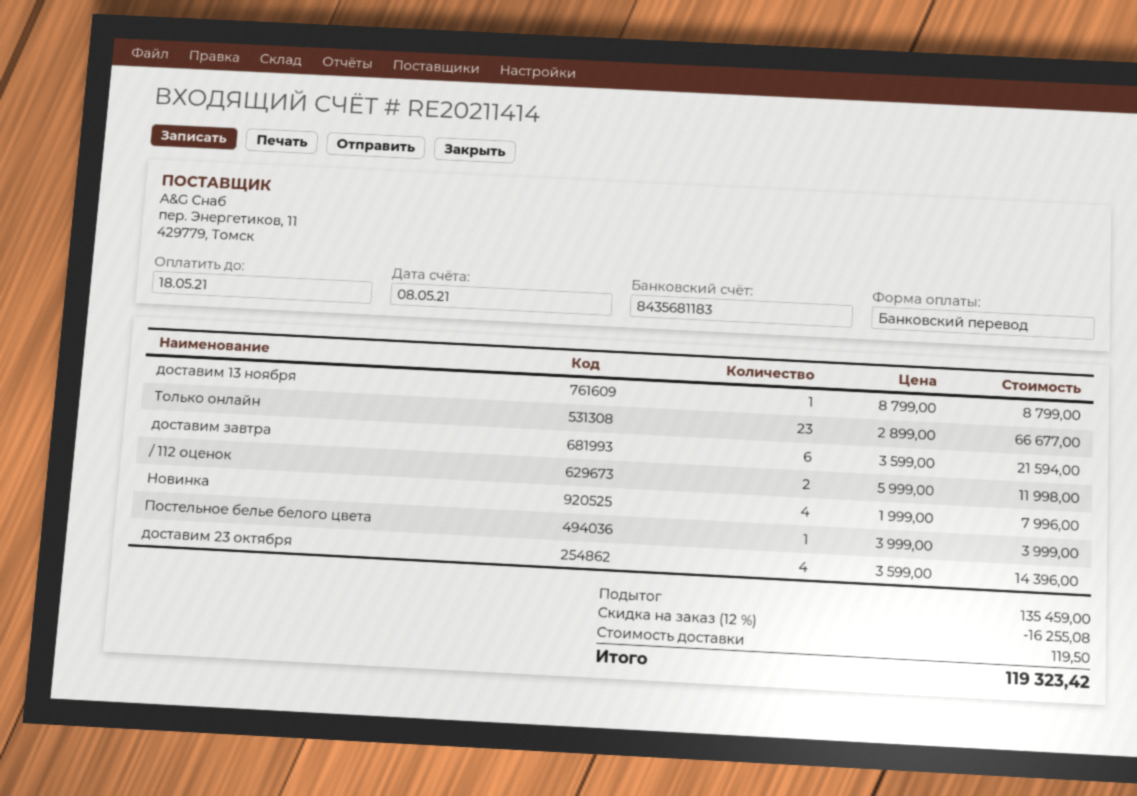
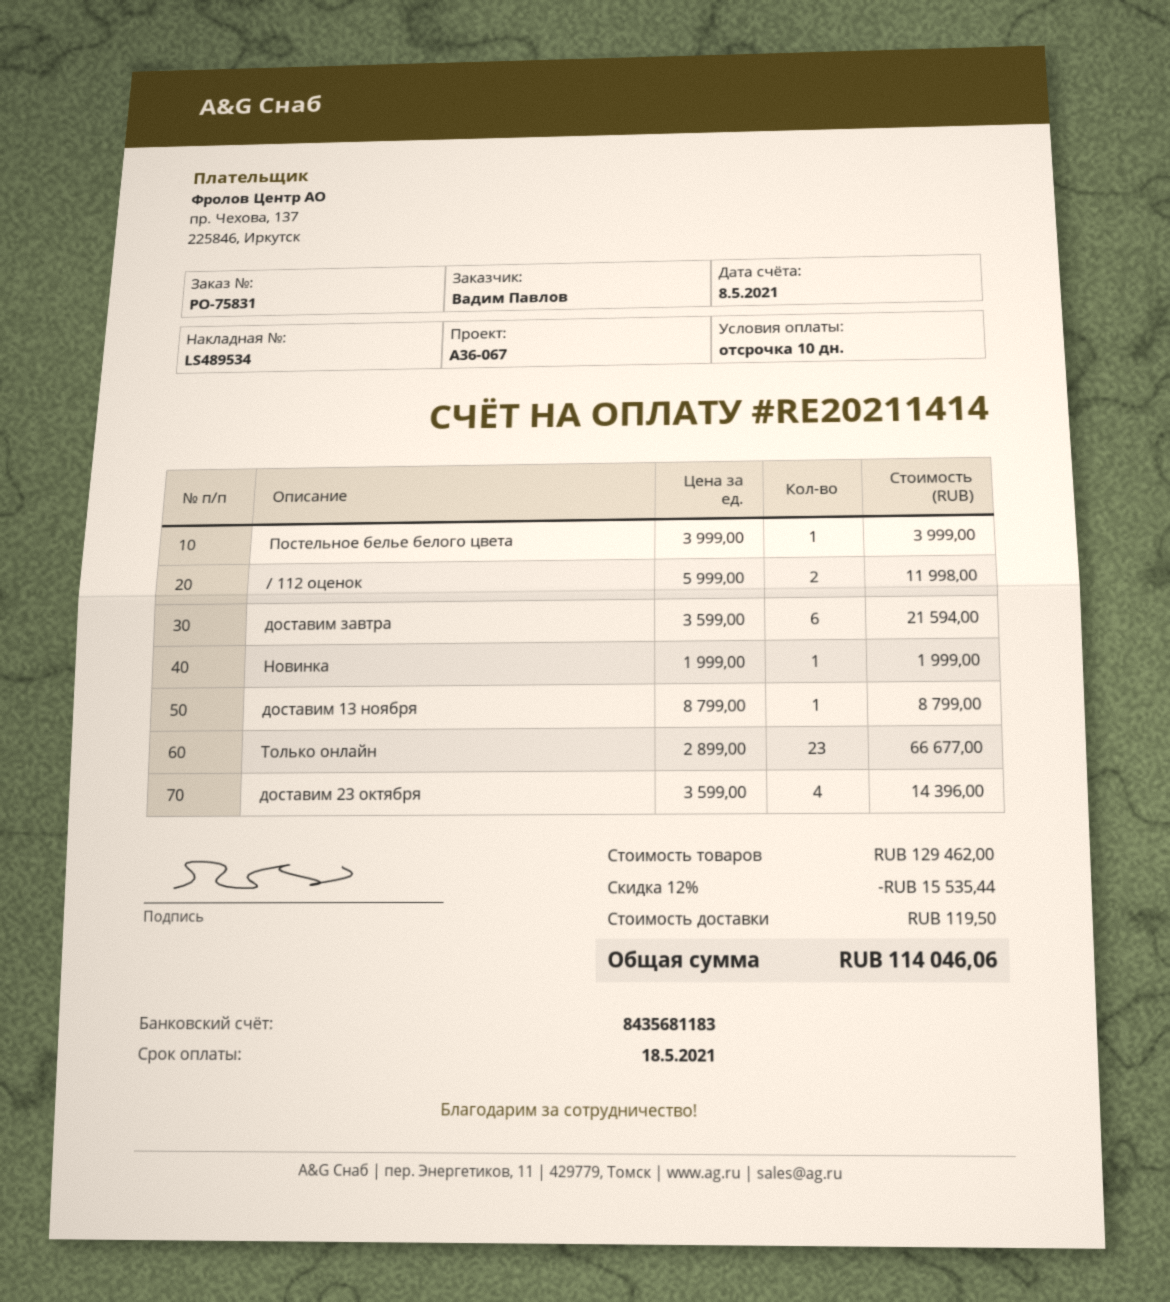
Новинка: 4 x 1999.00 = 7996.00 -> 1 x 1999.00 = 1999.00
subtotal: 135459.00 -> 129462.00
discount: 12% = 16255.08 -> 12% = 15535.44
total: 119323.42 -> 114046.06

